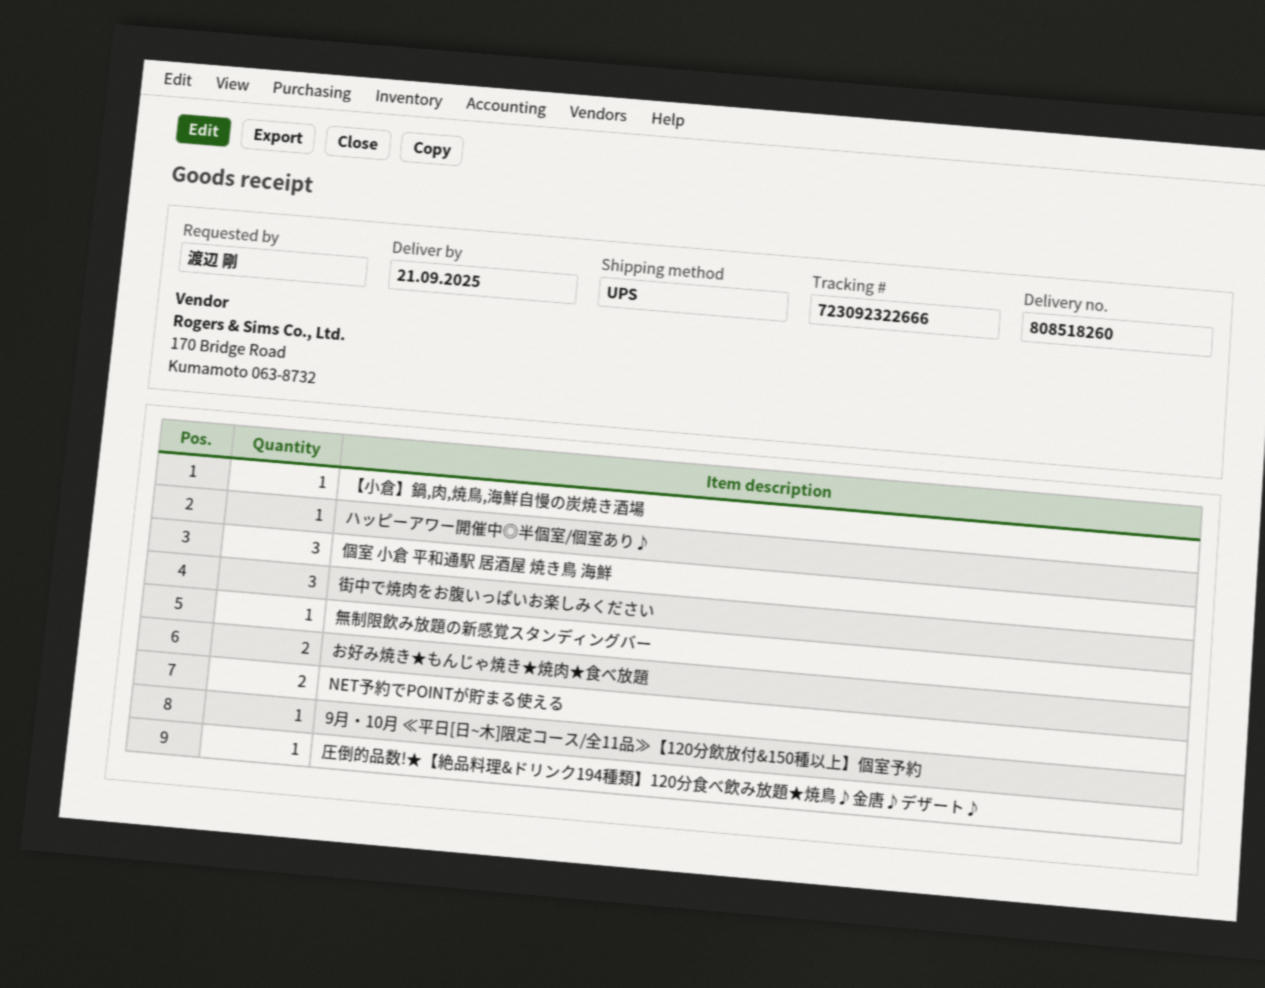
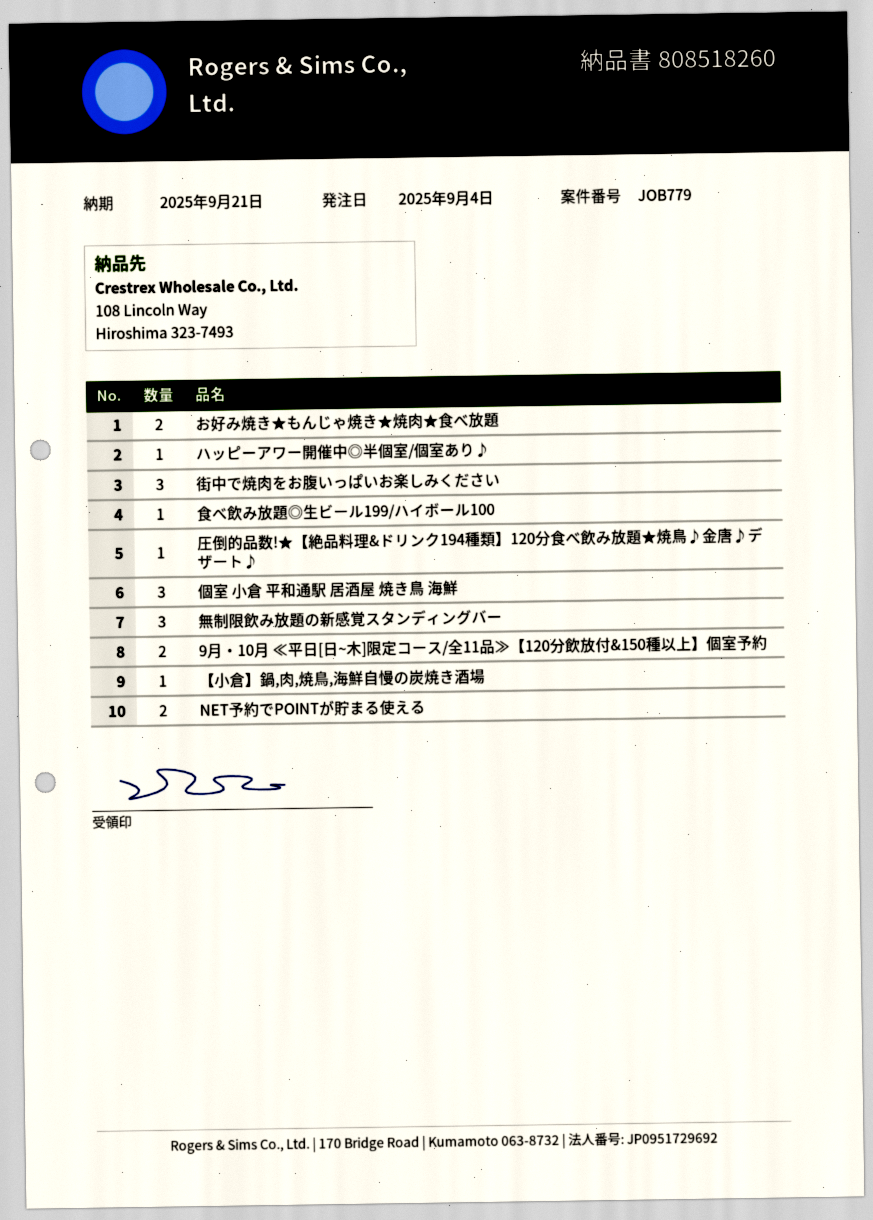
無制限飲み放題の新感覚スタンディングバー: 1 -> 3
9月・10月 ≪平日[日~木]限定コース/全11品≫【120分飲放付&150種以上】個室予約: 1 -> 2
食べ飲み放題◎生ビール199/ハイボール100: none -> 1

